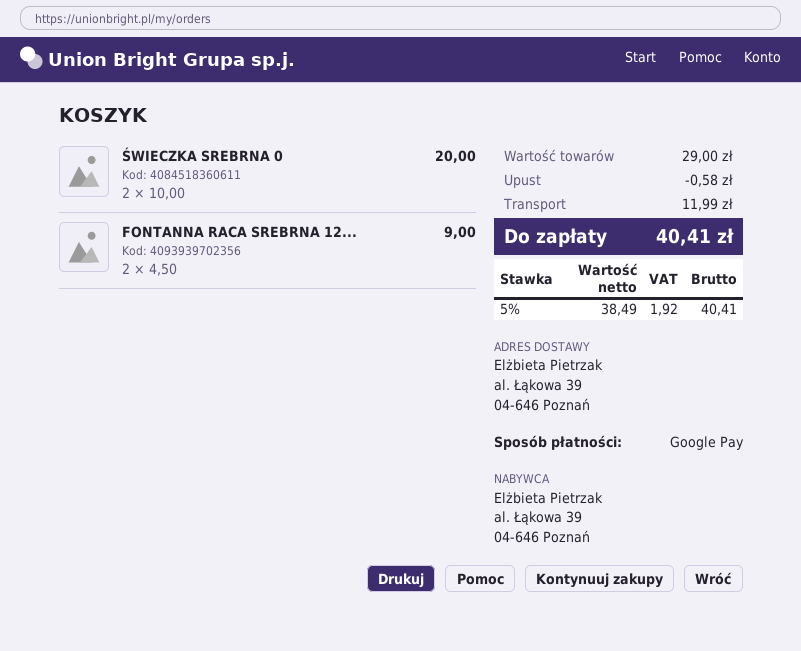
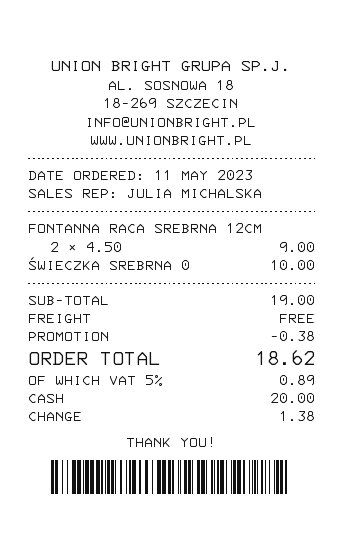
payment method: Google Pay -> cash
ŚWIECZKA SREBRNA 0: 2 x 10.00 = 20.00 -> 1 x 10.00 = 10.00
subtotal: 29.00 -> 19.00
discount: 0.58 -> 0.38
shipping: 11.99 -> 0.00
tax: 5% = 1.92 -> 5% = 0.89
total: 40.41 -> 18.62

